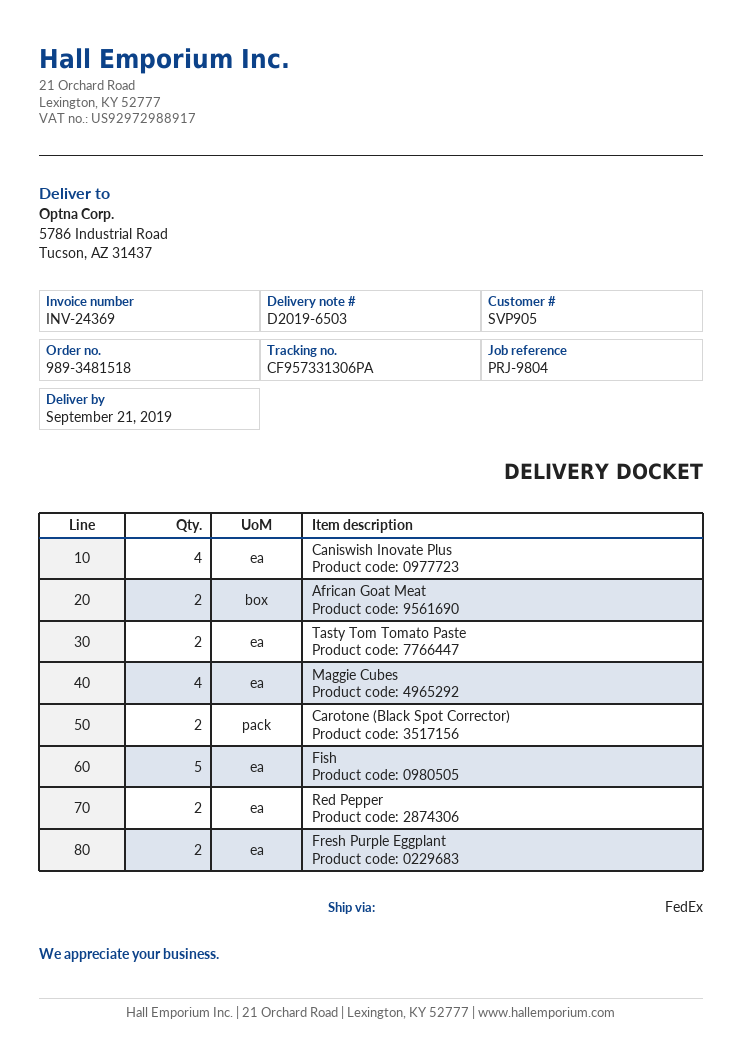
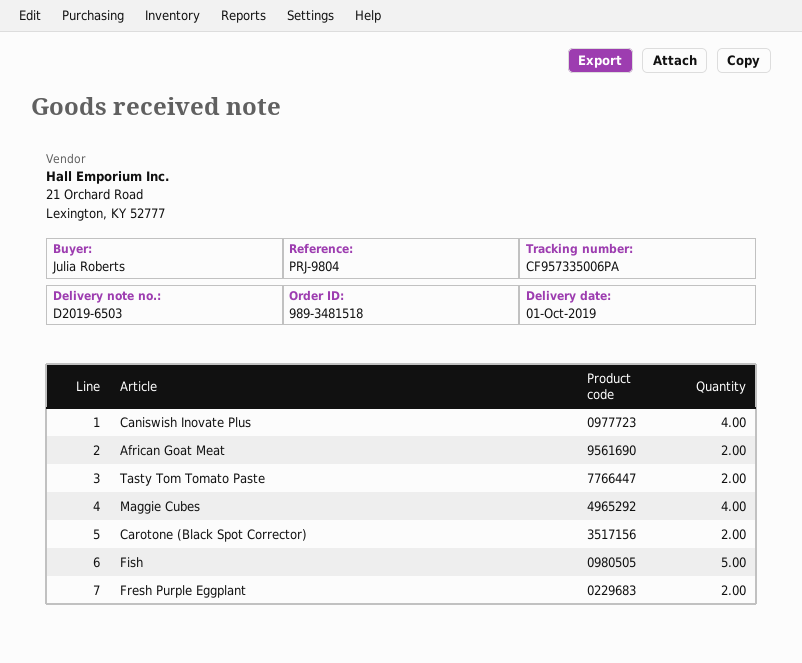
delivery date: 2019-09-21 -> 2019-10-01
tracking number: CF957331306PA -> CF957335006PA
Red Pepper: 2 -> none

